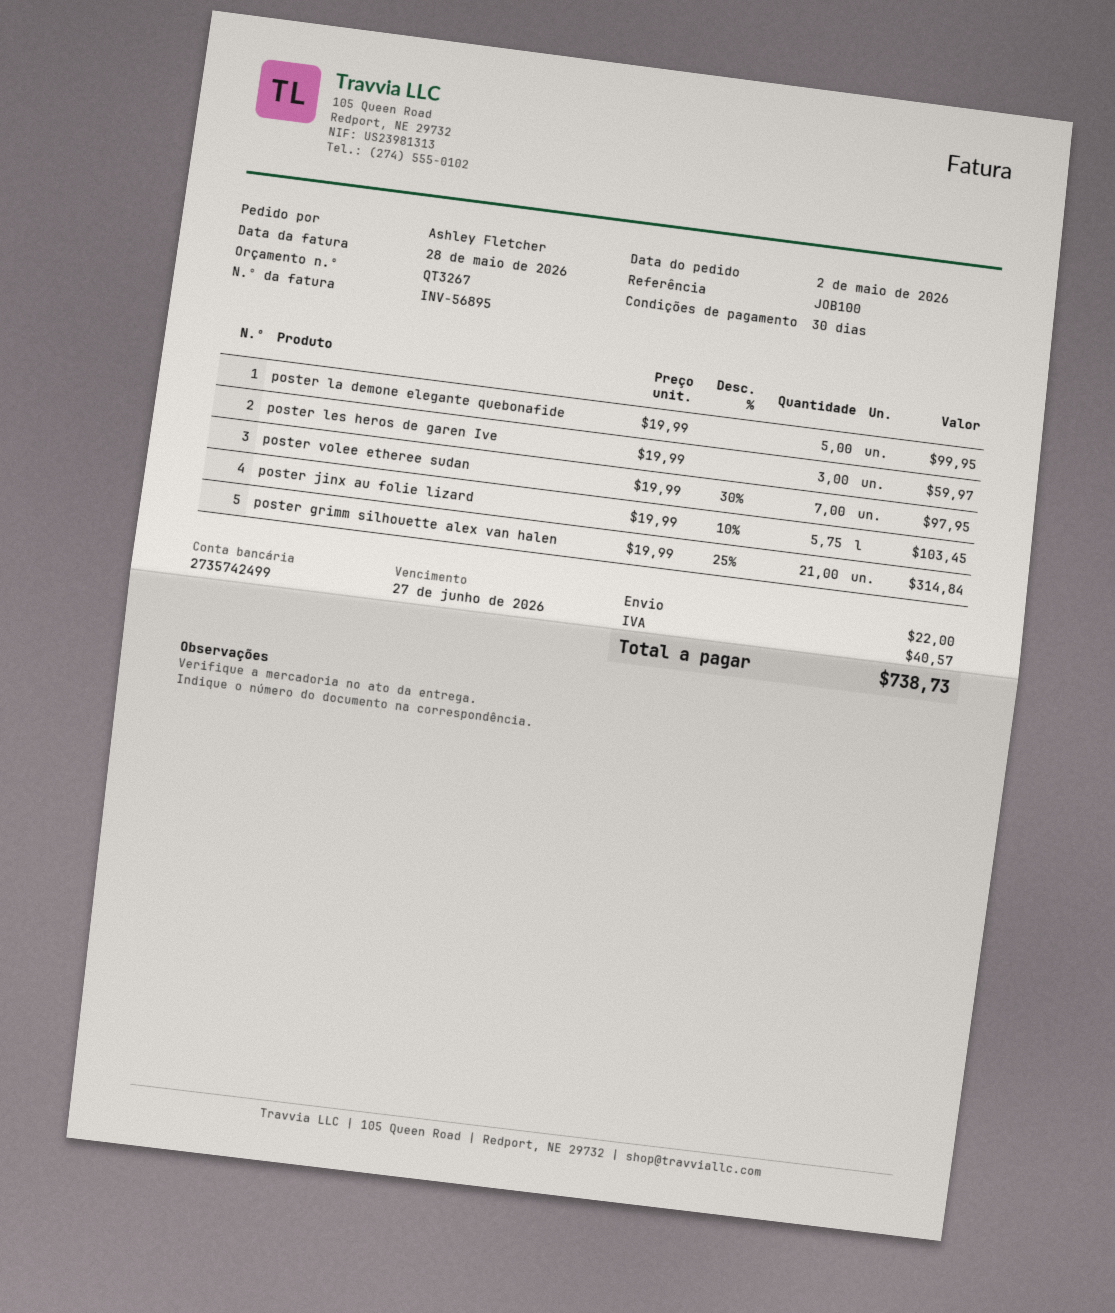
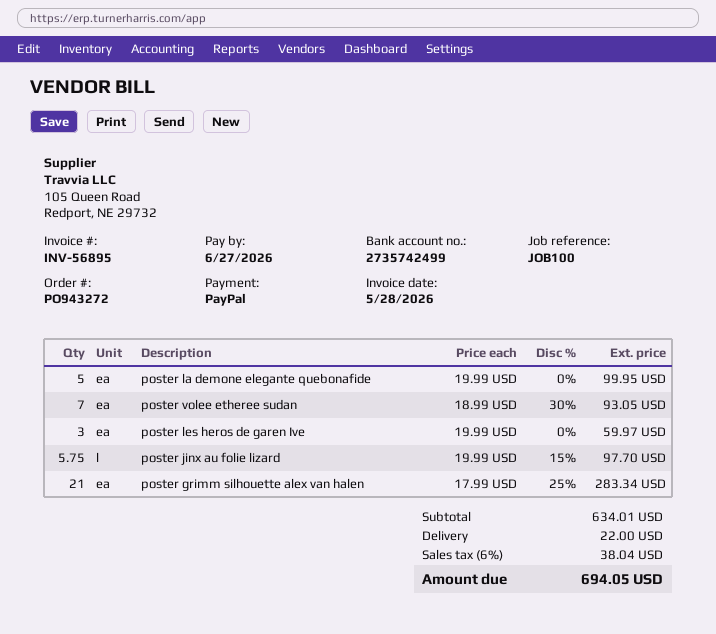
poster volee etheree sudan: 7 x 19.99 - 30% = 97.95 -> 7 x 18.99 - 30% = 93.05
poster jinx au folie lizard: 5.75 x 19.99 - 10% = 103.45 -> 5.75 x 19.99 - 15% = 97.70
poster grimm silhouette alex van halen: 21 x 19.99 - 25% = 314.84 -> 21 x 17.99 - 25% = 283.34
tax: 40.57 -> 38.04
total: 738.73 -> 694.05

